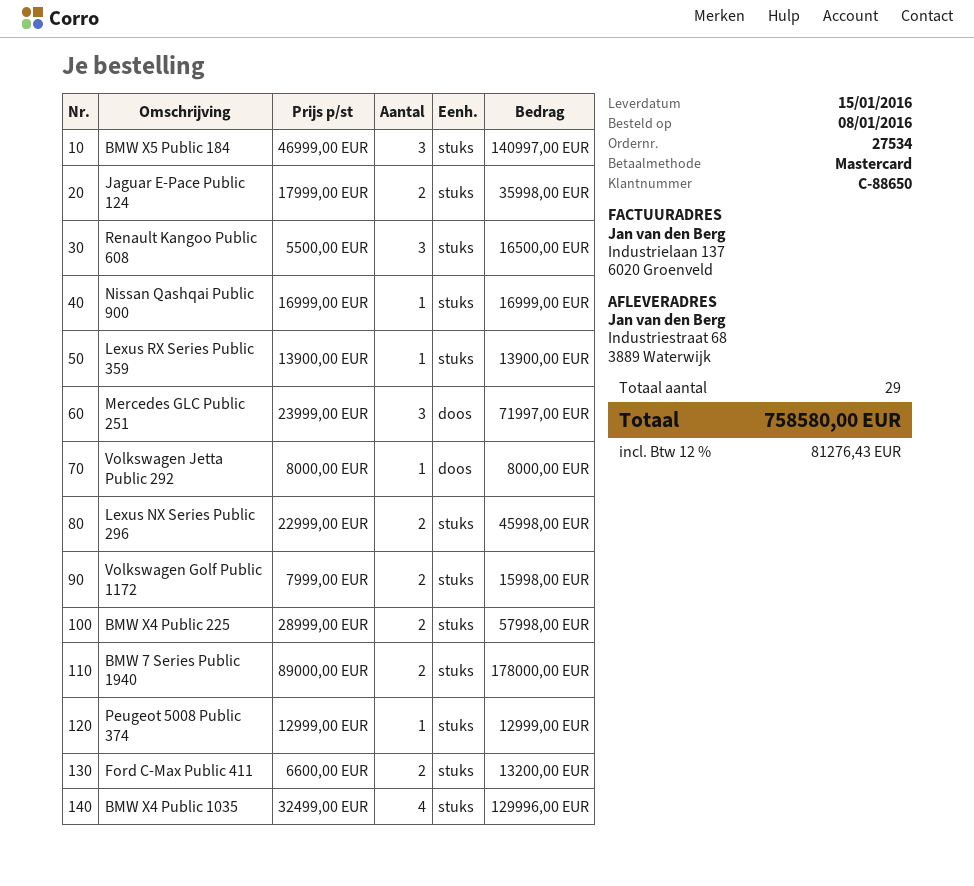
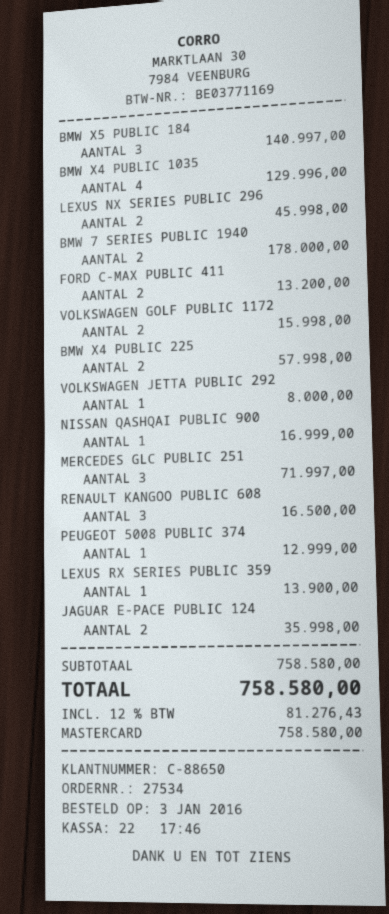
order date: 2016-01-08 -> 2016-01-03

